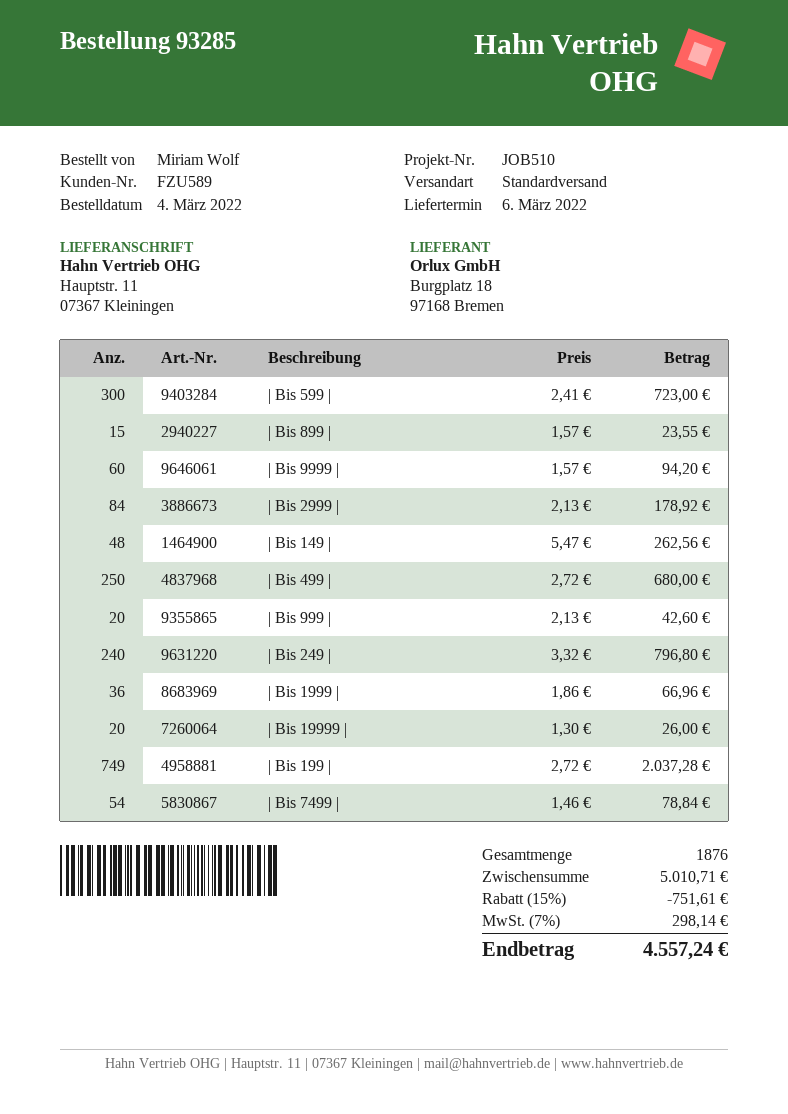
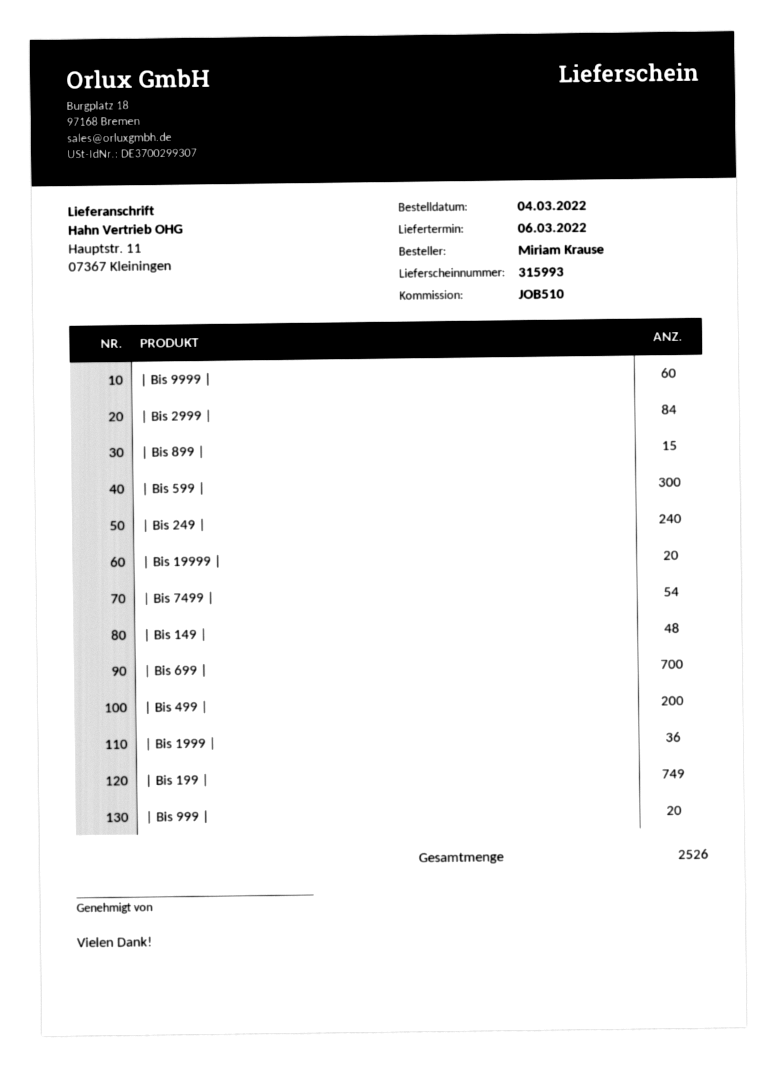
ordered by: Miriam Wolf -> Miriam Krause
| Bis 499 |: 250 -> 200
| Bis 699 |: none -> 700
total quantity: 1876 -> 2526

